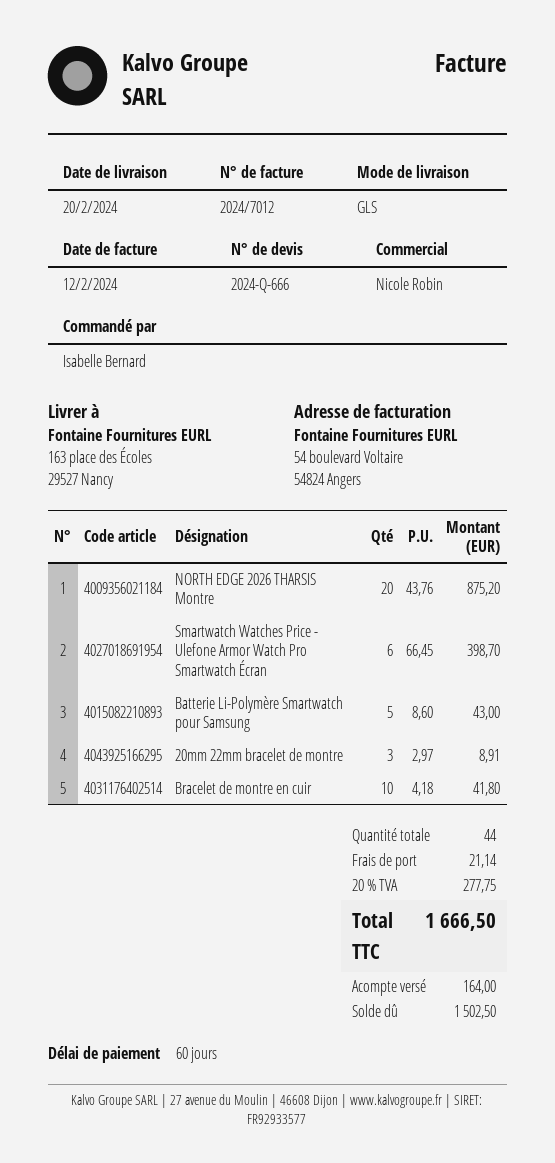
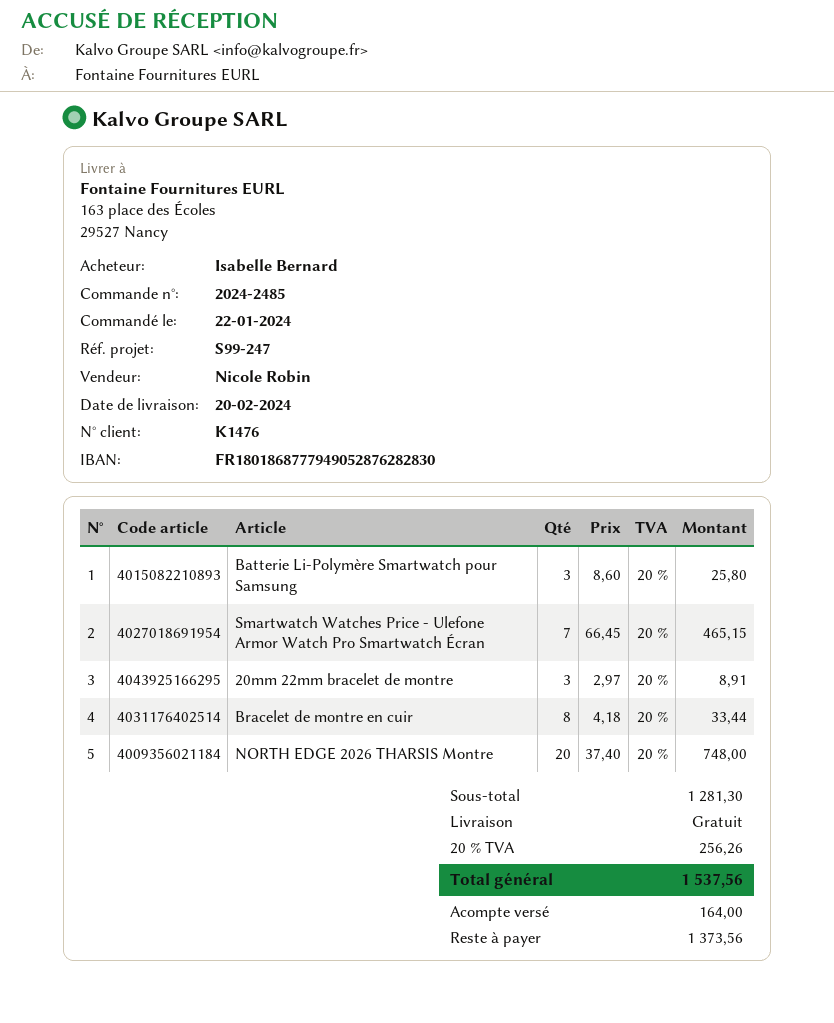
NORTH EDGE 2026 THARSIS Montre: 20 x 43.76 = 875.20 -> 20 x 37.40 = 748.00
Smartwatch Watches Price - Ulefone Armor Watch Pro Smartwatch Écran: 6 x 66.45 = 398.70 -> 7 x 66.45 = 465.15
Batterie Li-Polymère Smartwatch pour Samsung: 5 x 8.60 = 43.00 -> 3 x 8.60 = 25.80
Bracelet de montre en cuir: 10 x 4.18 = 41.80 -> 8 x 4.18 = 33.44
shipping: 21.14 -> 0.00
tax: 20% = 277.75 -> 20% = 256.26
total: 1666.50 -> 1537.56
balance: 1502.50 -> 1373.56

